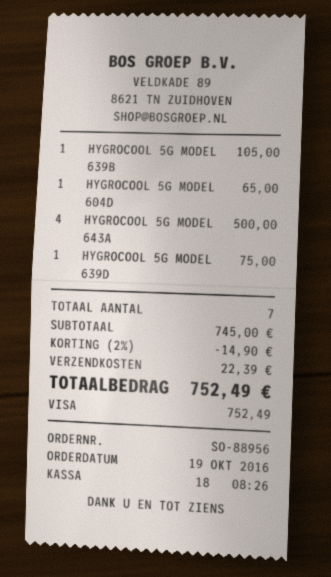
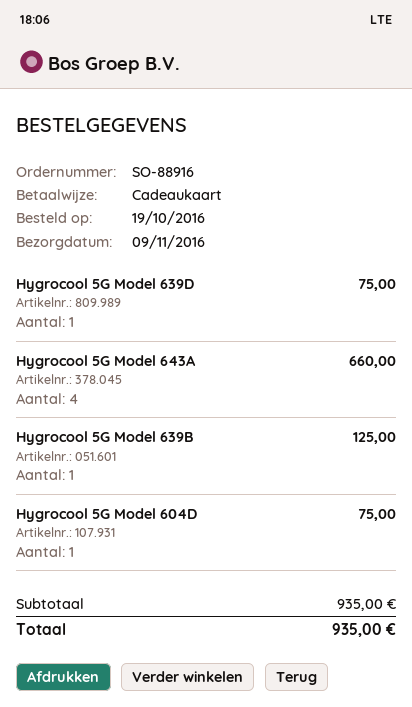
order number: SO-88956 -> SO-88916
payment method: Visa -> gift card
HYGROCOOL 5G MODEL 639B: 1 for 105.00 -> 1 for 125.00
HYGROCOOL 5G MODEL 604D: 1 for 65.00 -> 1 for 75.00
HYGROCOOL 5G MODEL 643A: 4 for 500.00 -> 4 for 660.00
subtotal: 745.00 -> 935.00
discount: 2% = 14.90 -> none
shipping: 22.39 -> none
total: 752.49 -> 935.00

